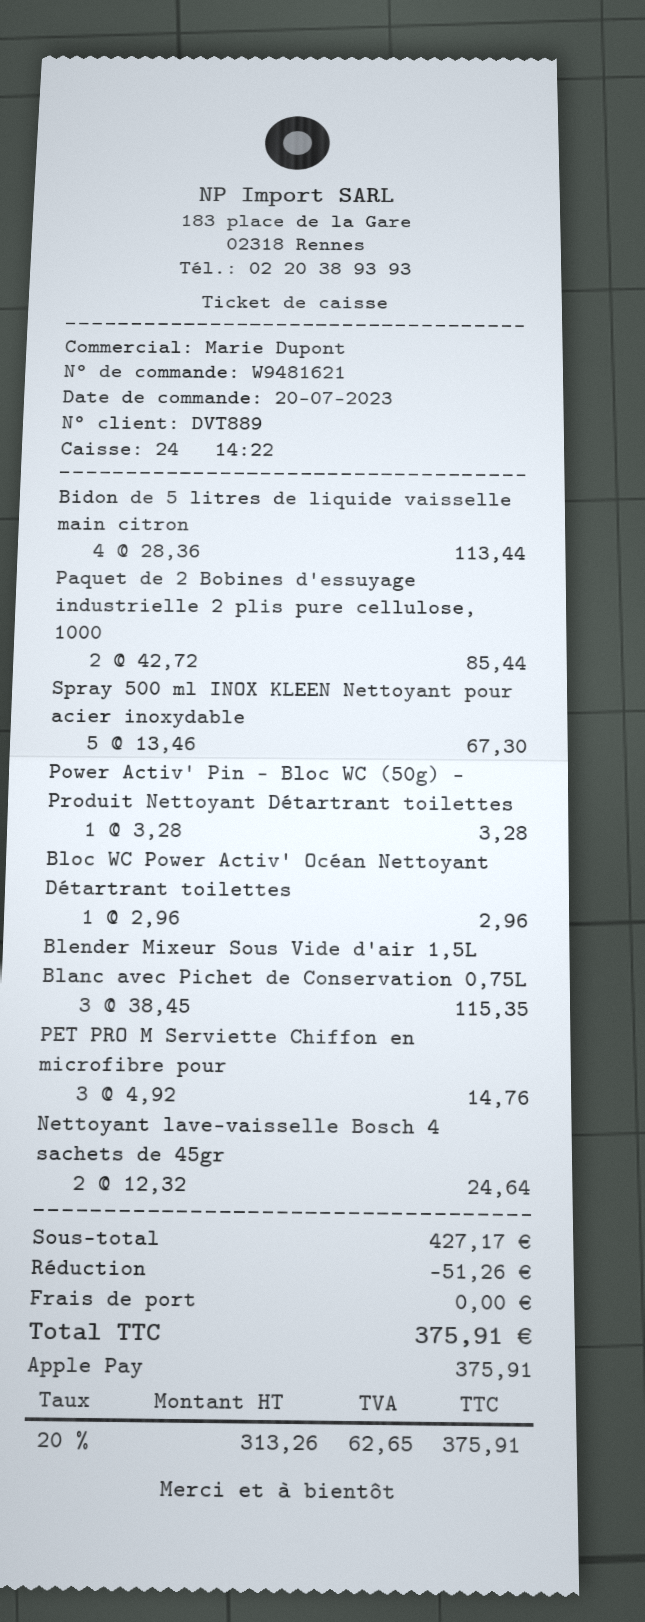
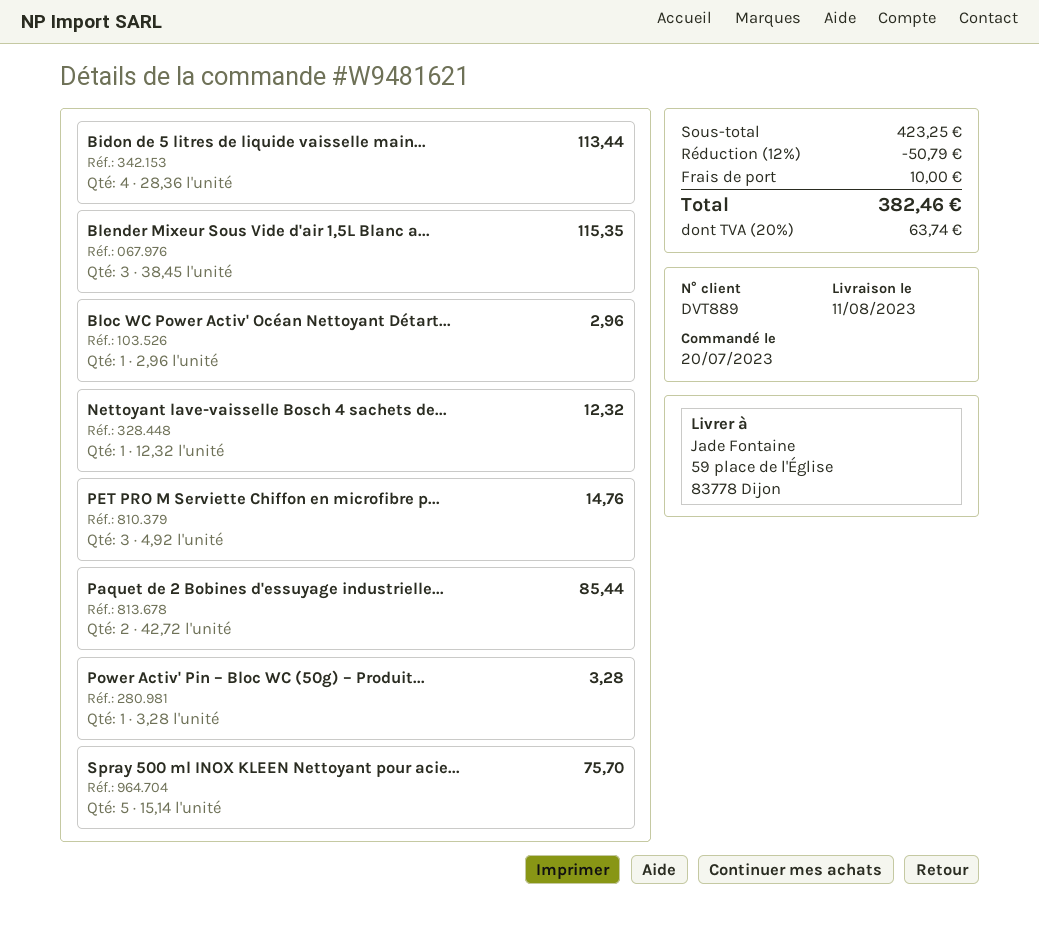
Spray 500 ml INOX KLEEN Nettoyant pour acier inoxydable: 5 x 13.46 = 67.30 -> 5 x 15.14 = 75.70
Nettoyant lave-vaisselle Bosch 4 sachets de 45gr: 2 x 12.32 = 24.64 -> 1 x 12.32 = 12.32
subtotal: 427.17 -> 423.25
discount: 51.26 -> 50.79
shipping: 0.00 -> 10.00
tax: 20% = 62.65 -> 20% = 63.74
total: 375.91 -> 382.46

